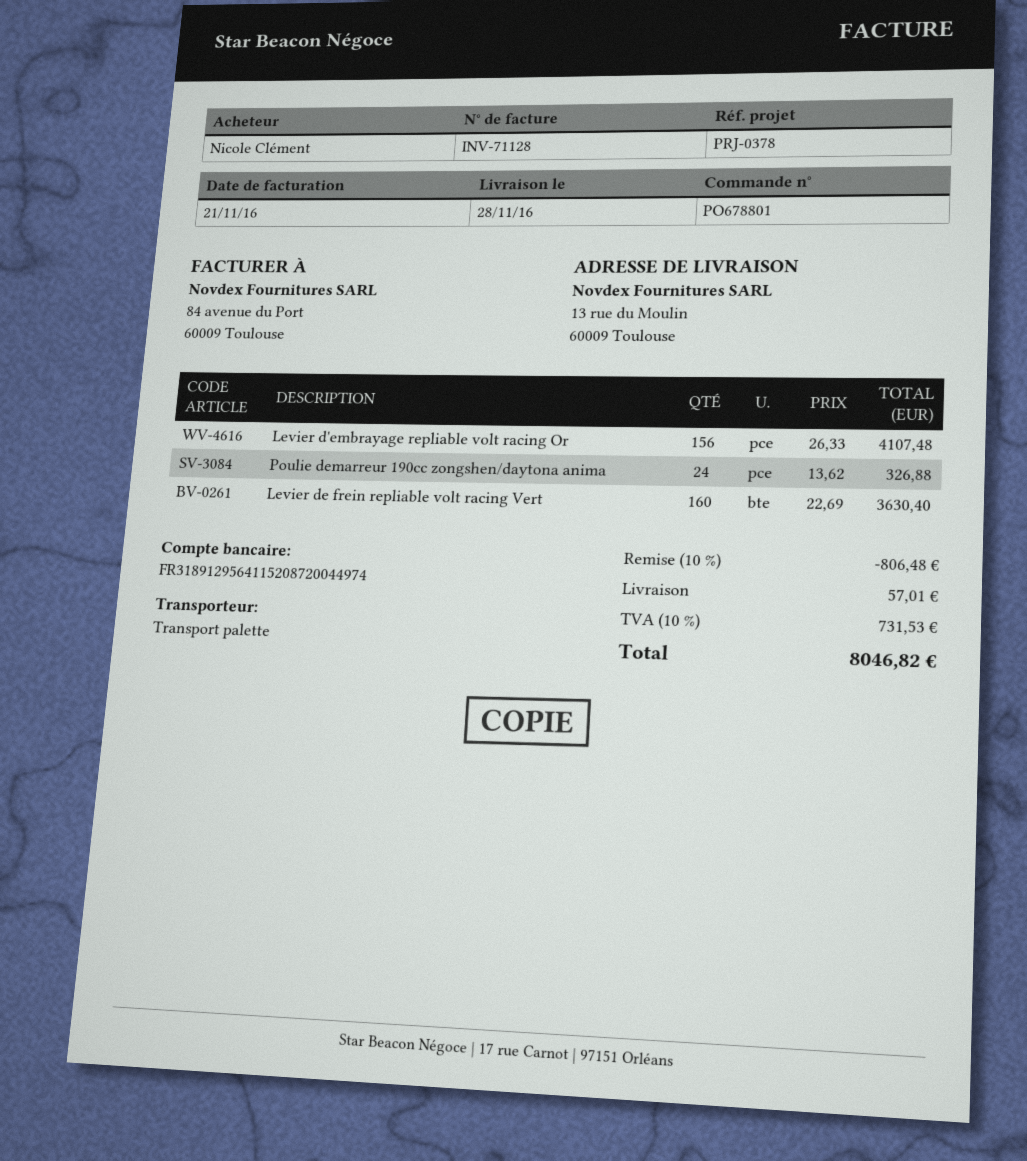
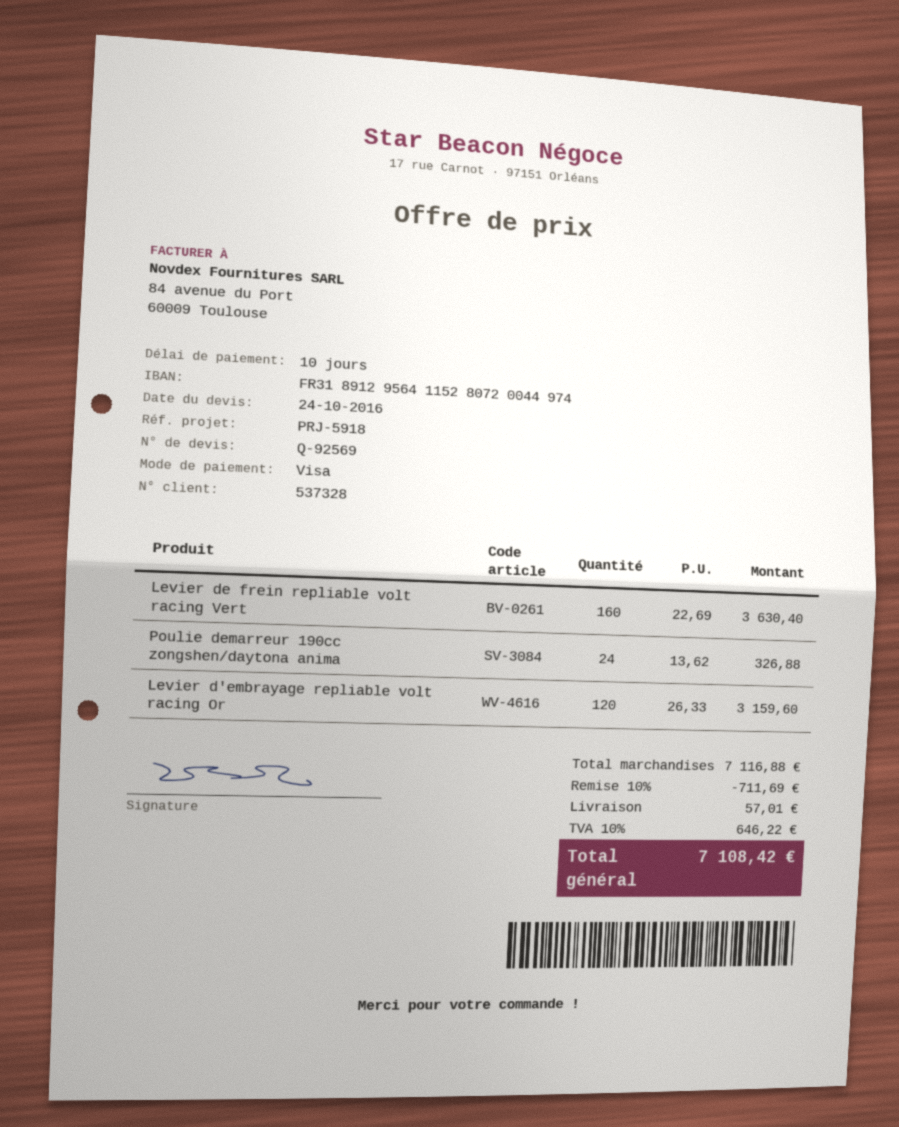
reference: PRJ-0378 -> PRJ-5918
bank account: FR3189129564115208720044974 -> FR3189129564115280720044974
Levier d'embrayage repliable volt racing Or: 156 x 26.33 = 4107.48 -> 120 x 26.33 = 3159.60
discount: 10% = 806.48 -> 10% = 711.69
tax: 10% = 731.53 -> 10% = 646.22
total: 8046.82 -> 7108.42

